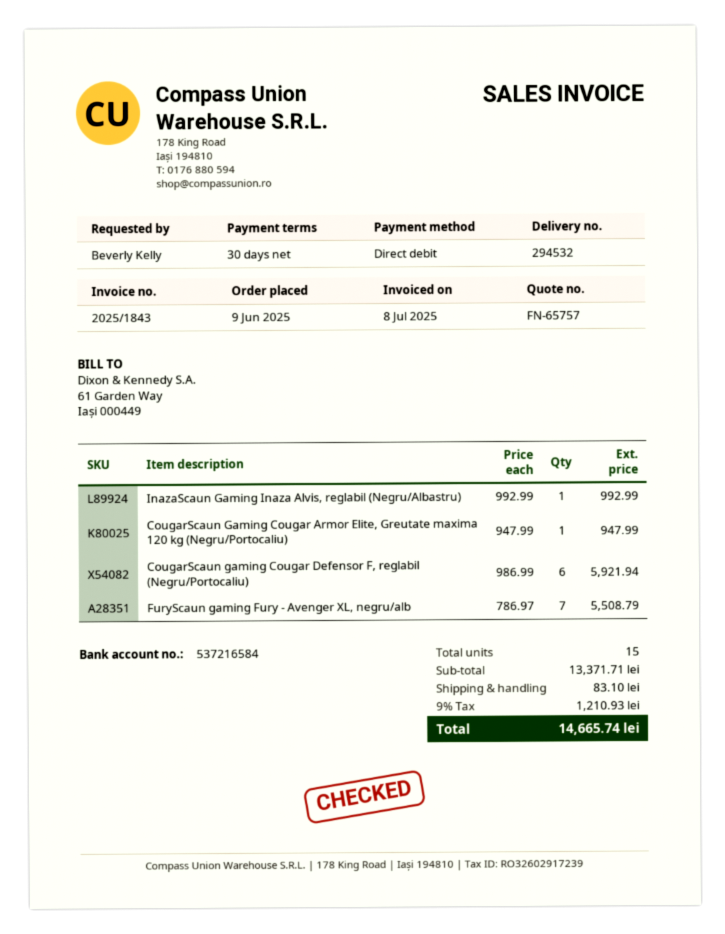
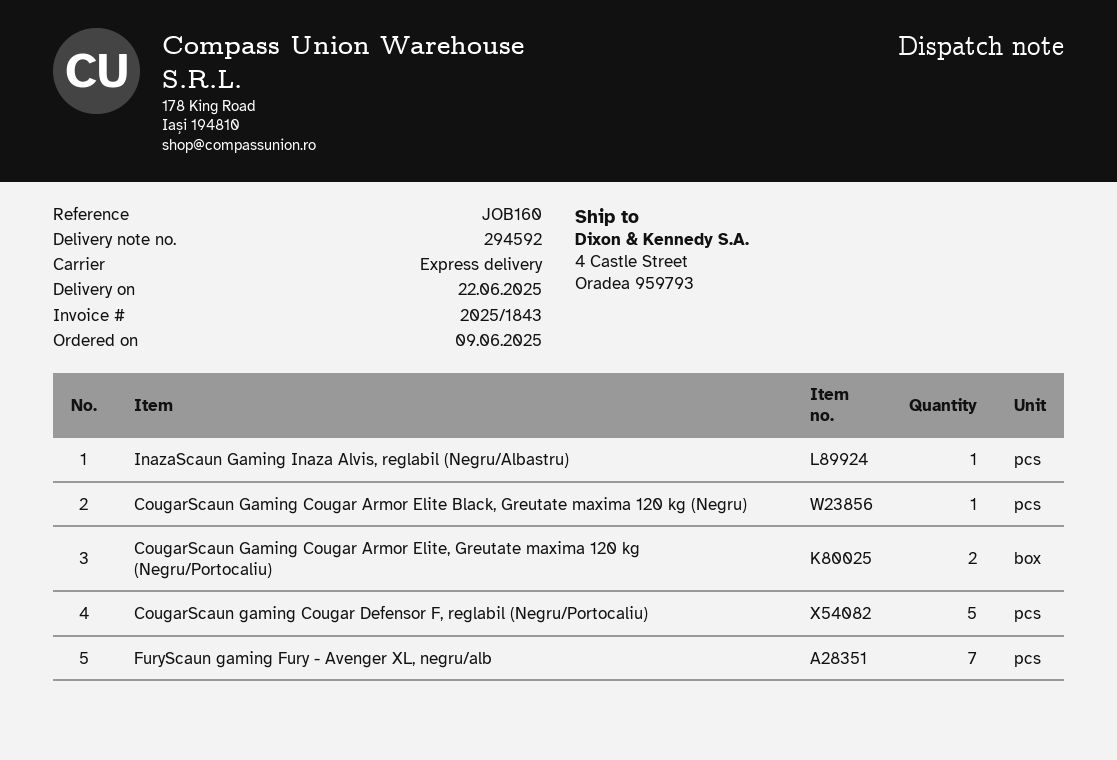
delivery note number: 294532 -> 294592
CougarScaun Gaming Cougar Armor Elite, Greutate maxima 120 kg (Negru/Portocaliu): 1 -> 2
CougarScaun gaming Cougar Defensor F, reglabil (Negru/Portocaliu): 6 -> 5
CougarScaun Gaming Cougar Armor Elite Black, Greutate maxima 120 kg (Negru): none -> 1

